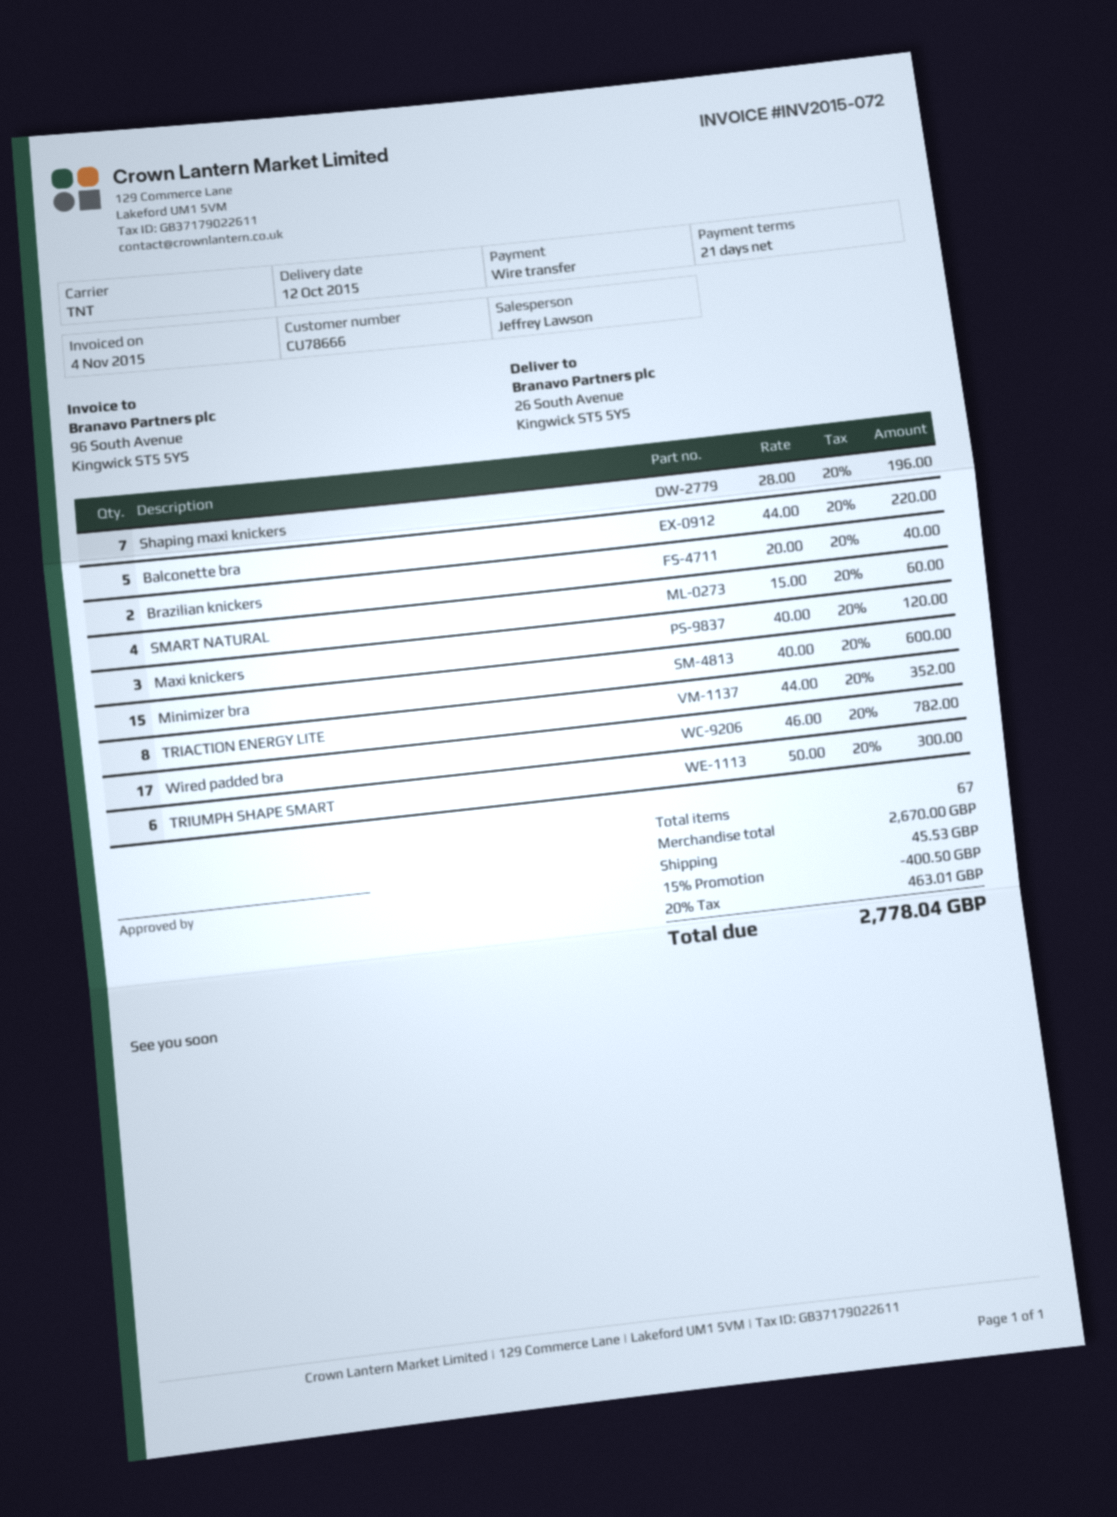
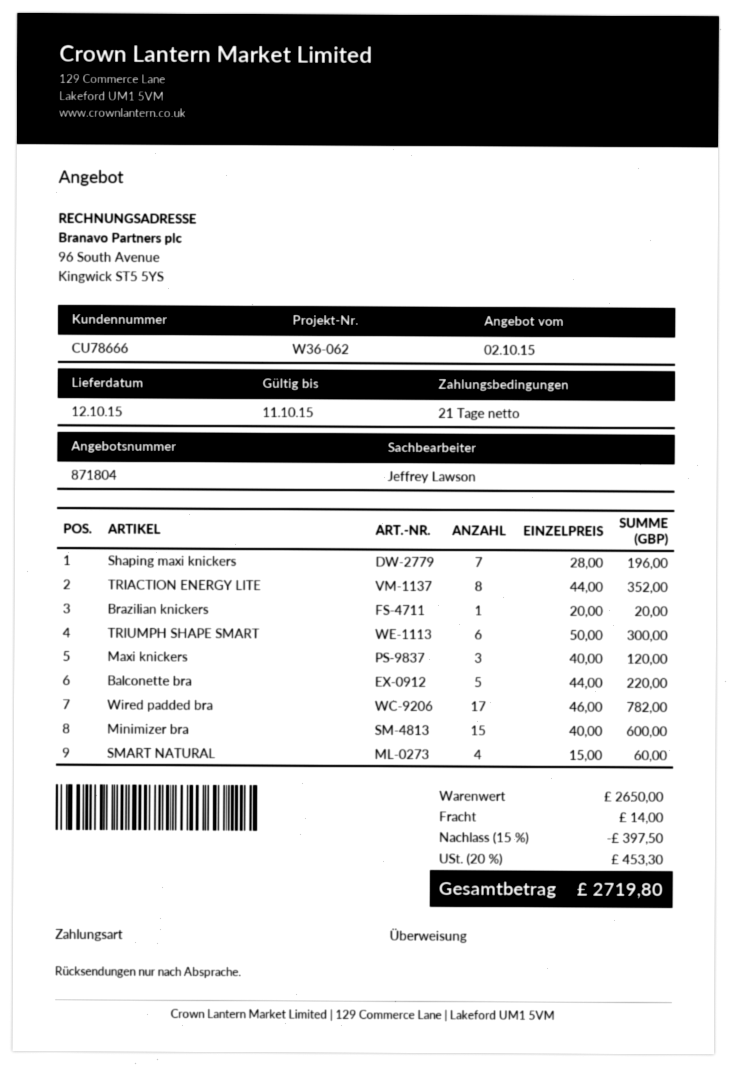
Brazilian knickers: 2 x 20.00 = 40.00 -> 1 x 20.00 = 20.00
subtotal: 2670.00 -> 2650.00
discount: 15% = 400.50 -> 15% = 397.50
shipping: 45.53 -> 14.00
tax: 20% = 463.01 -> 20% = 453.30
total: 2778.04 -> 2719.80

